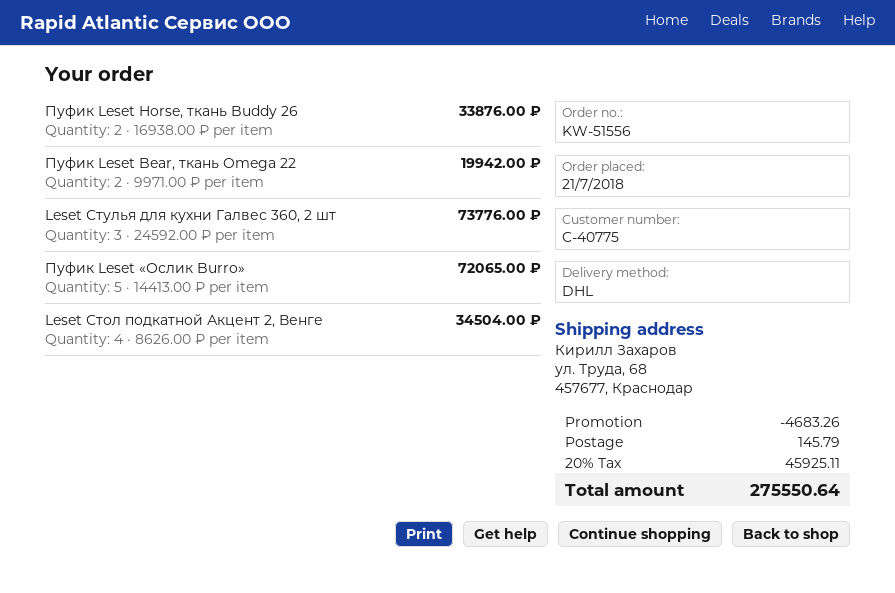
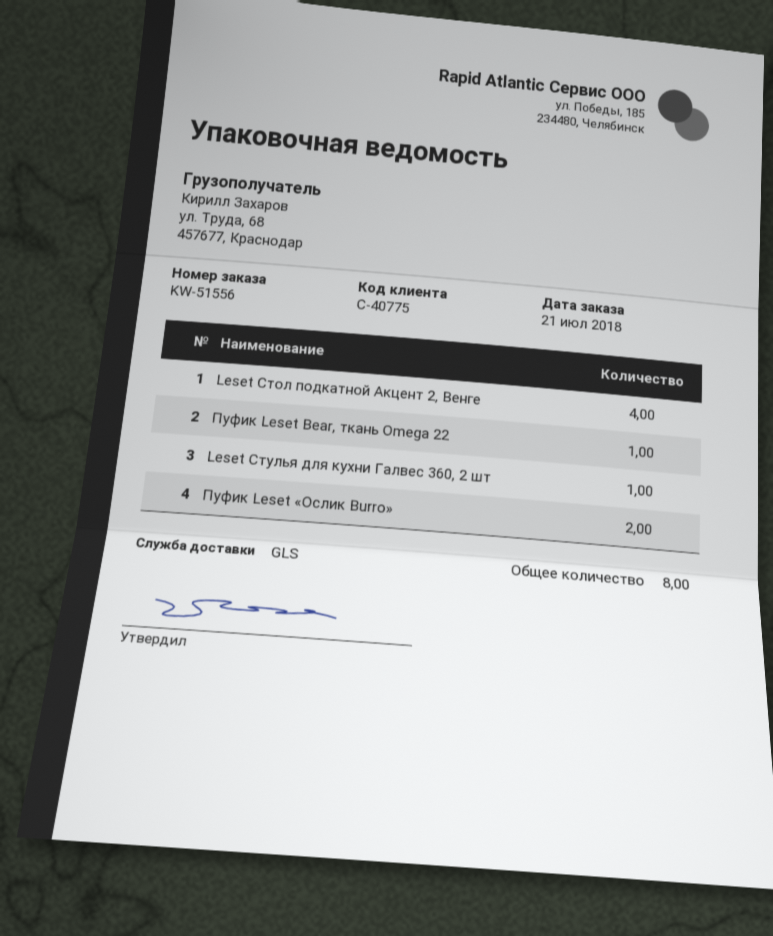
shipping method: DHL -> GLS
Пуфик Leset Horse, ткань Buddy 26: 2 -> none
Пуфик Leset Bear, ткань Omega 22: 2 -> 1
Leset Стулья для кухни Галвес 360, 2 шт: 3 -> 1
Пуфик Leset «Ослик Burro»: 5 -> 2

